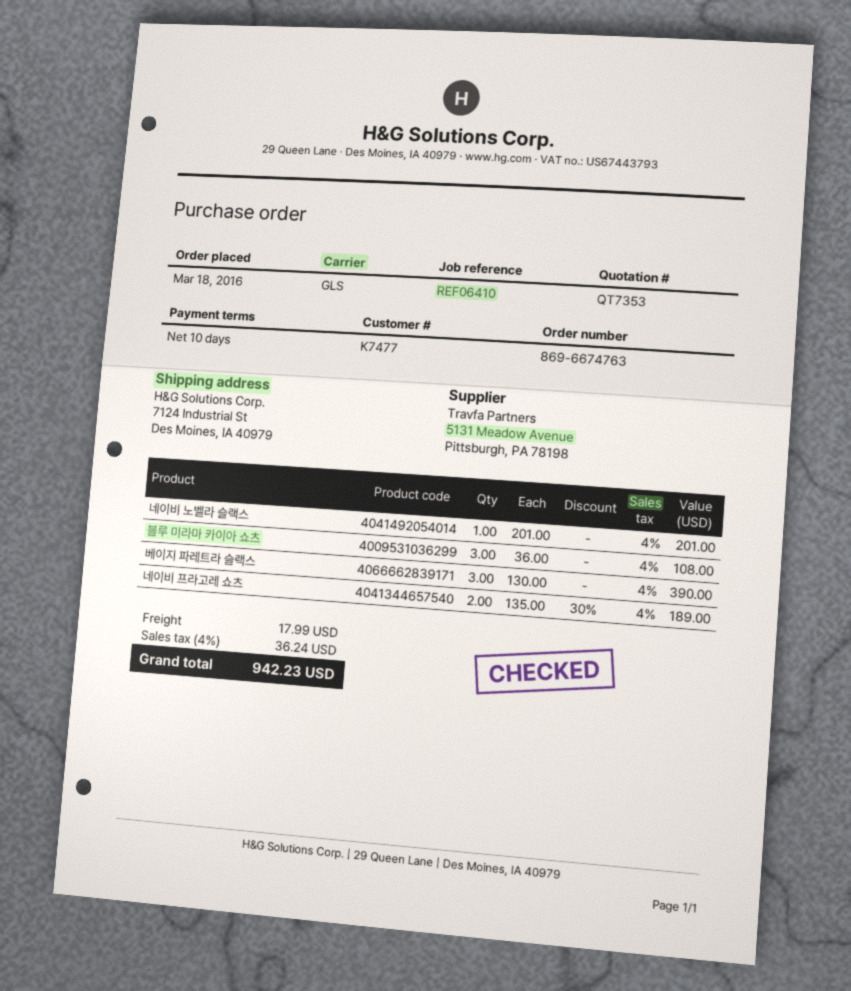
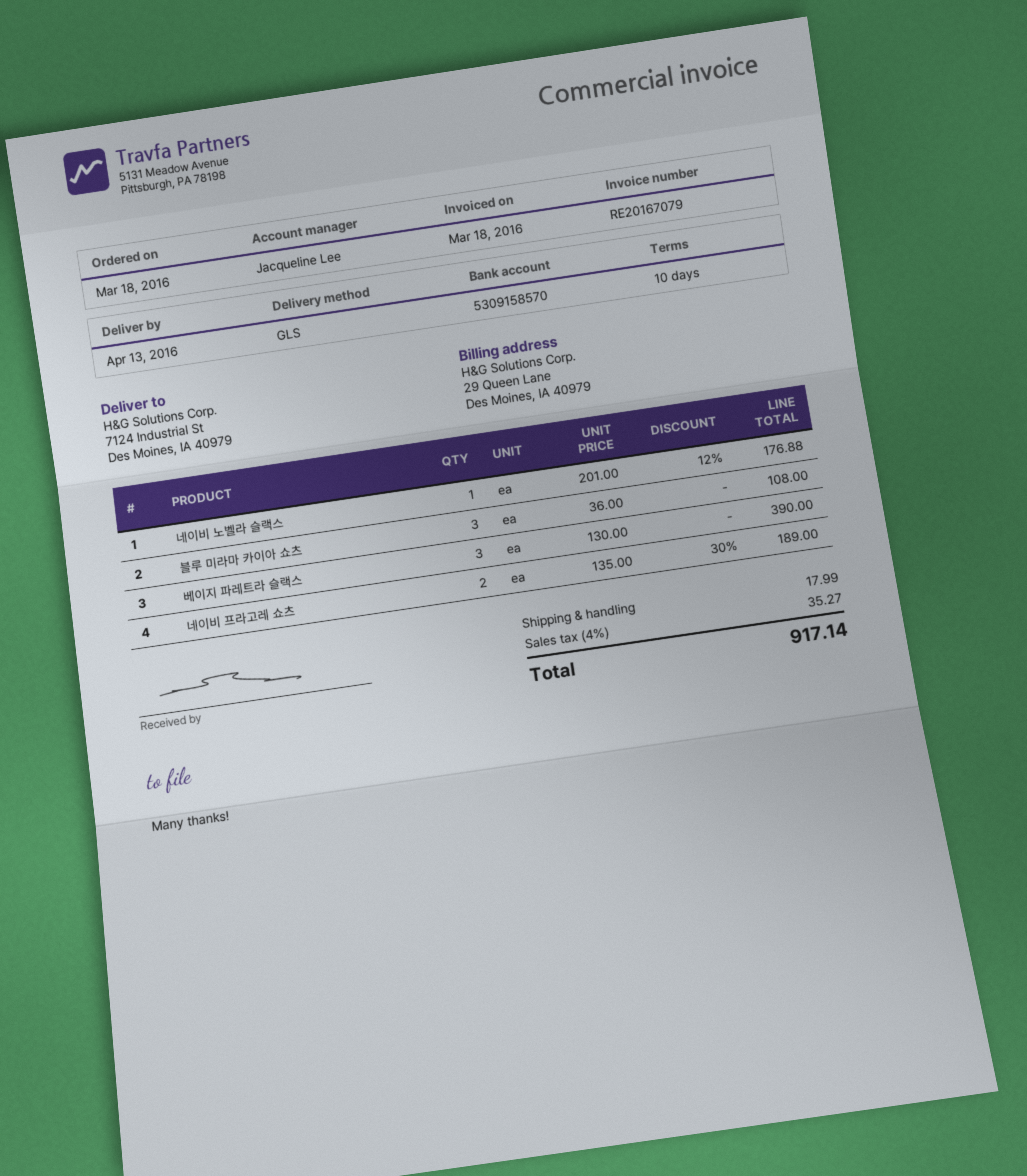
네이비 노벨라 슬랙스: 1 x 201.00 = 201.00 -> 1 x 201.00 - 12% = 176.88
tax: 4% = 36.24 -> 4% = 35.27
total: 942.23 -> 917.14

